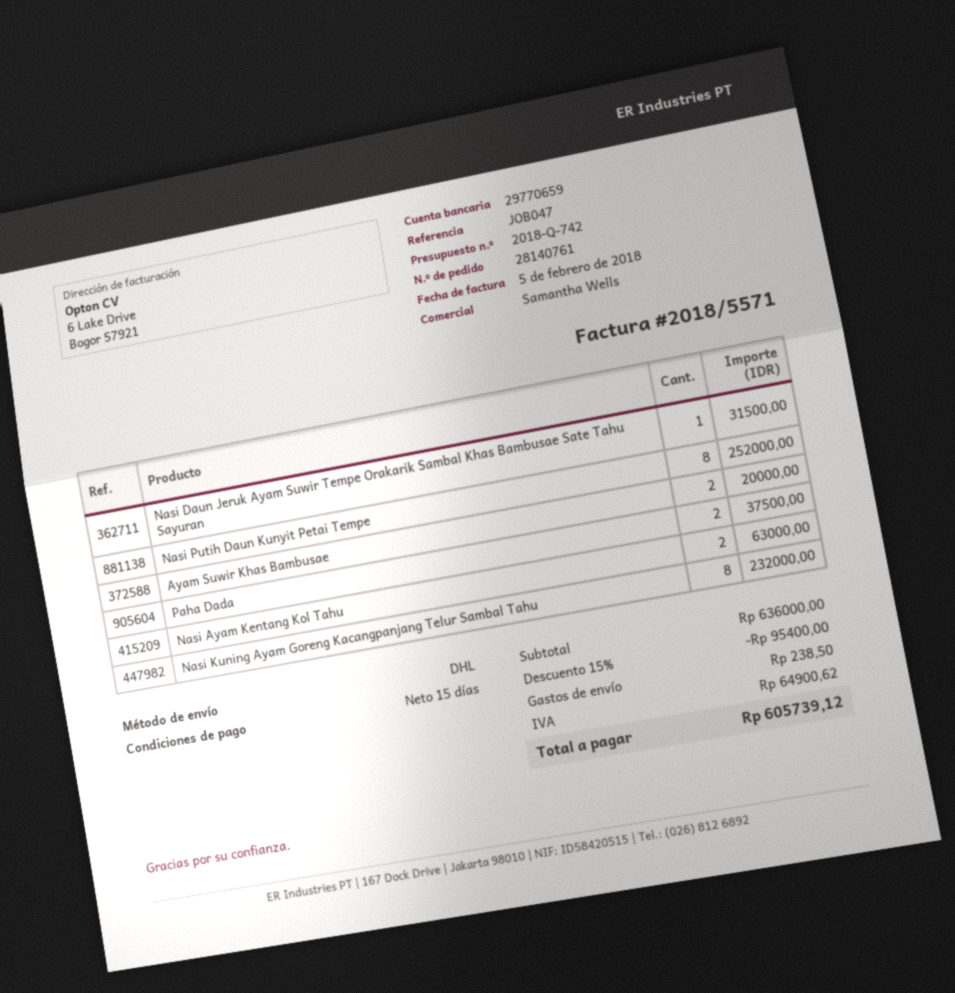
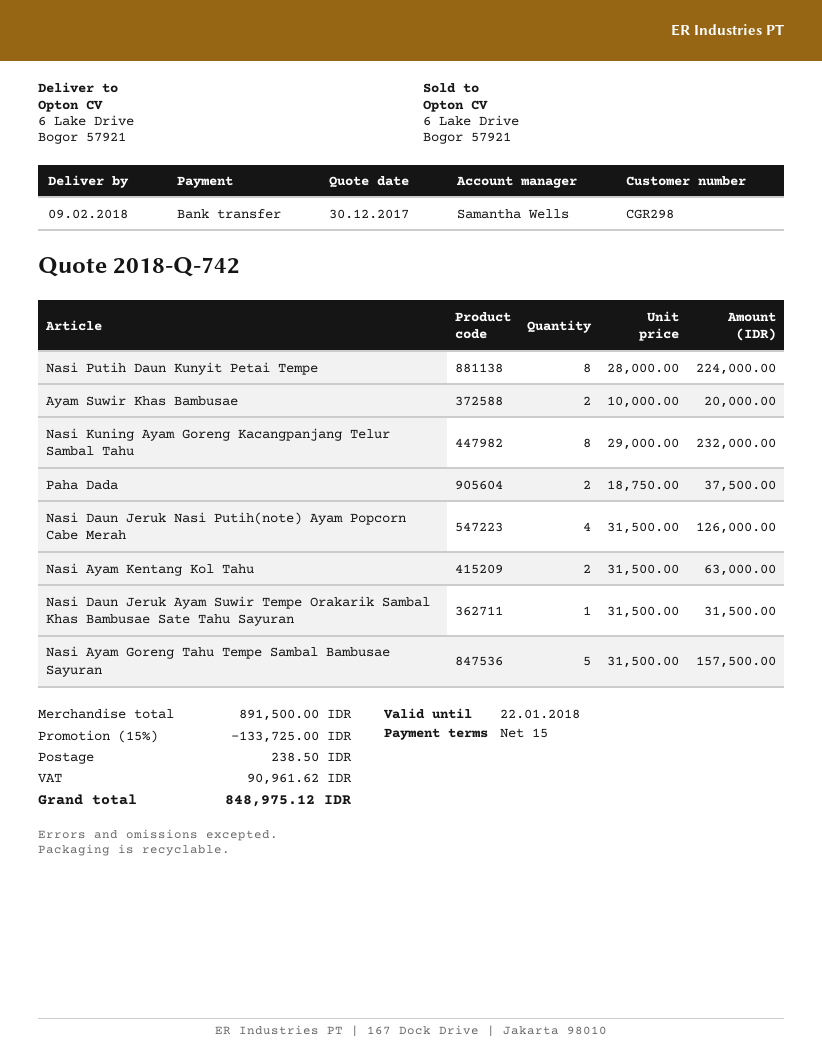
Nasi Putih Daun Kunyit Petai Tempe: 8 for 252000.00 -> 8 for 224000.00
Nasi Daun Jeruk Nasi Putih(note) Ayam Popcorn Cabe Merah: none -> 4 for 126000.00
Nasi Ayam Goreng Tahu Tempe Sambal Bambusae Sayuran: none -> 5 for 157500.00
subtotal: 636000.00 -> 891500.00
discount: 15% = 95400.00 -> 15% = 133725.00
tax: 64900.62 -> 90961.62
total: 605739.12 -> 848975.12

